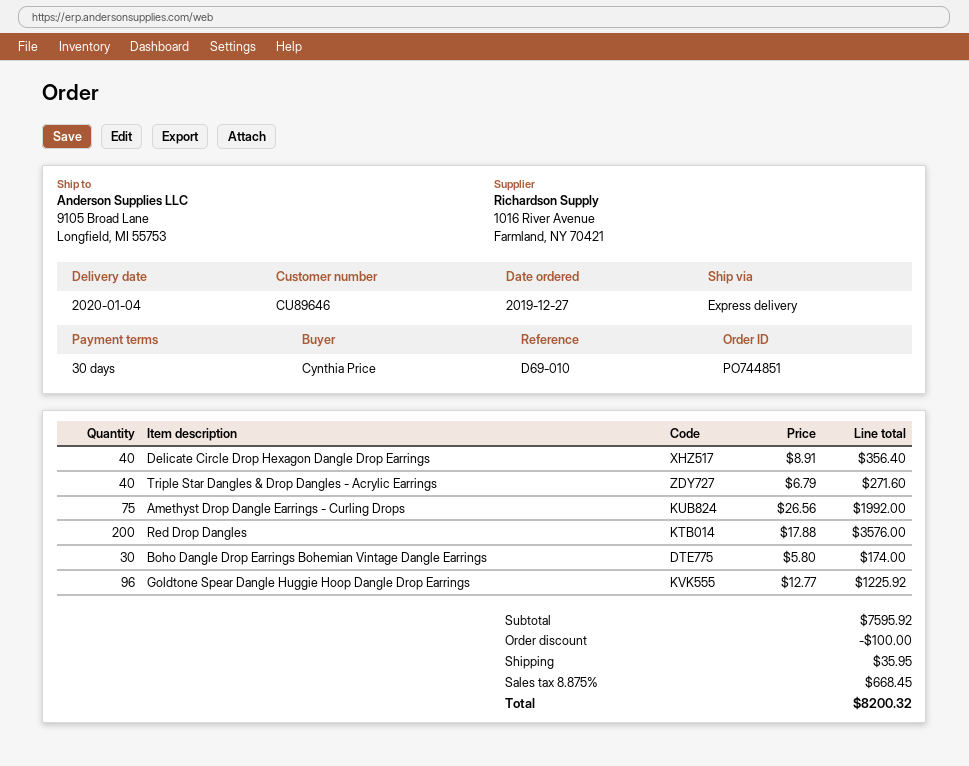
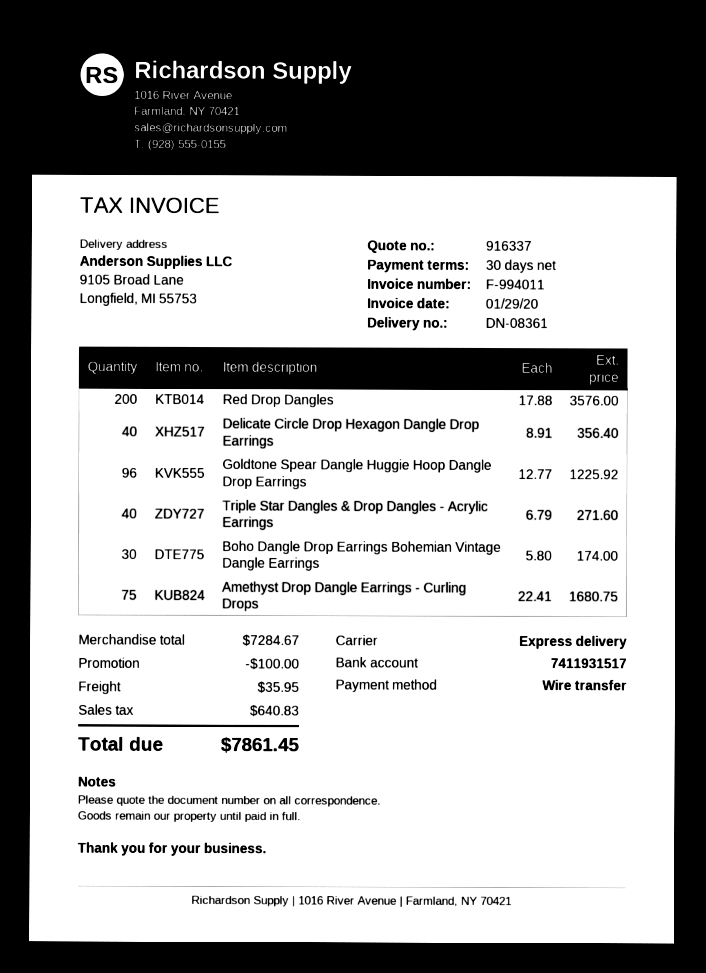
Amethyst Drop Dangle Earrings - Curling Drops: 75 x 26.56 = 1992.00 -> 75 x 22.41 = 1680.75
subtotal: 7595.92 -> 7284.67
tax: 668.45 -> 640.83
total: 8200.32 -> 7861.45

